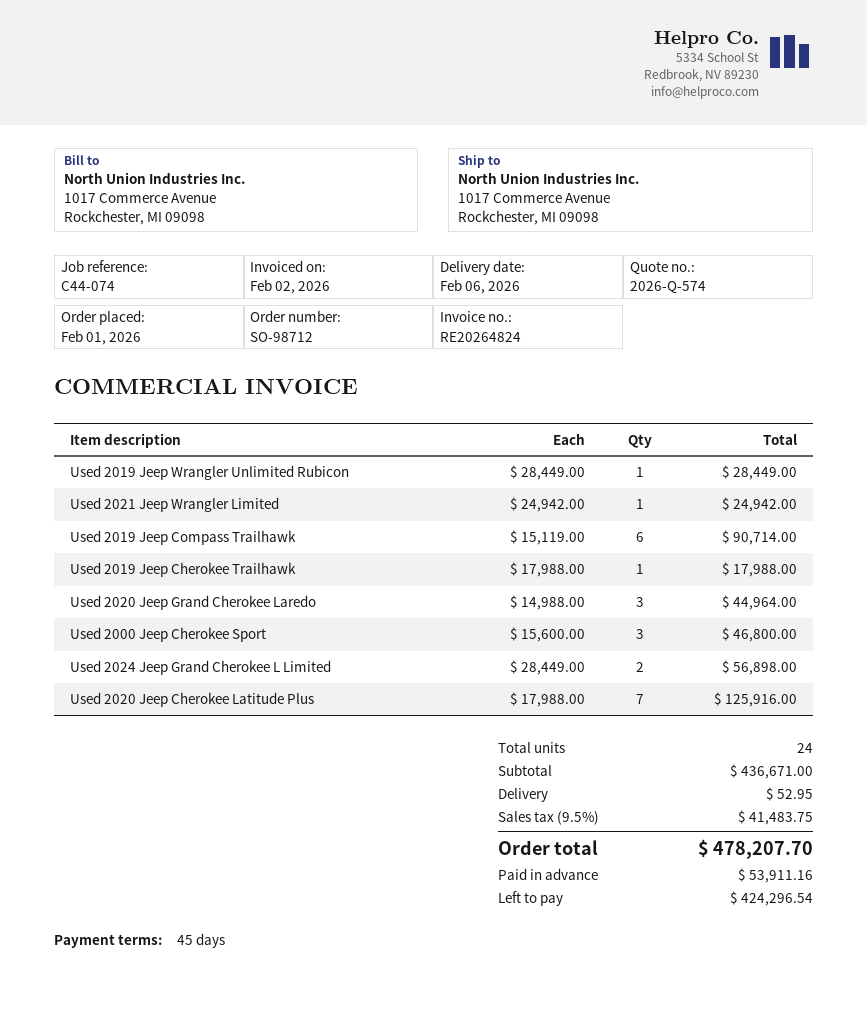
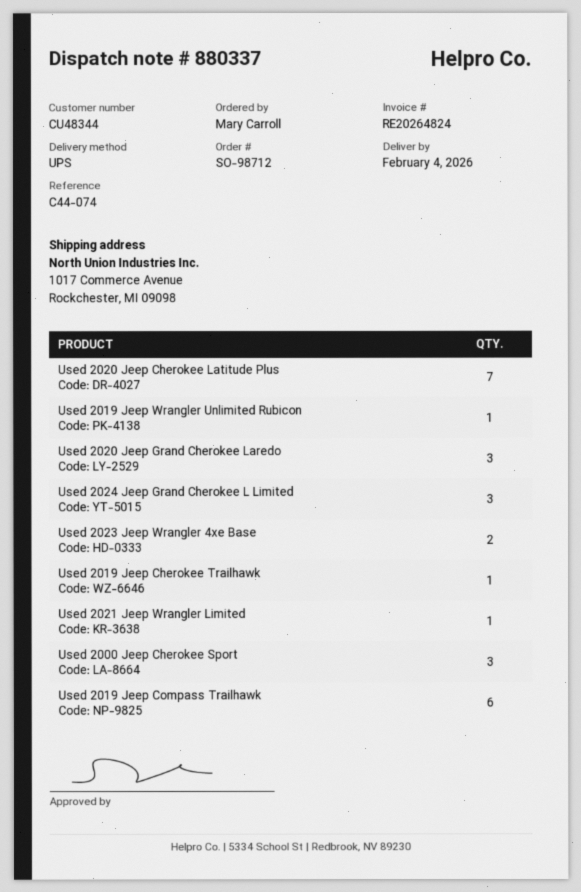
delivery date: 2026-02-06 -> 2026-02-04
Used 2024 Jeep Grand Cherokee L Limited: 2 -> 3
Used 2023 Jeep Wrangler 4xe Base: none -> 2

